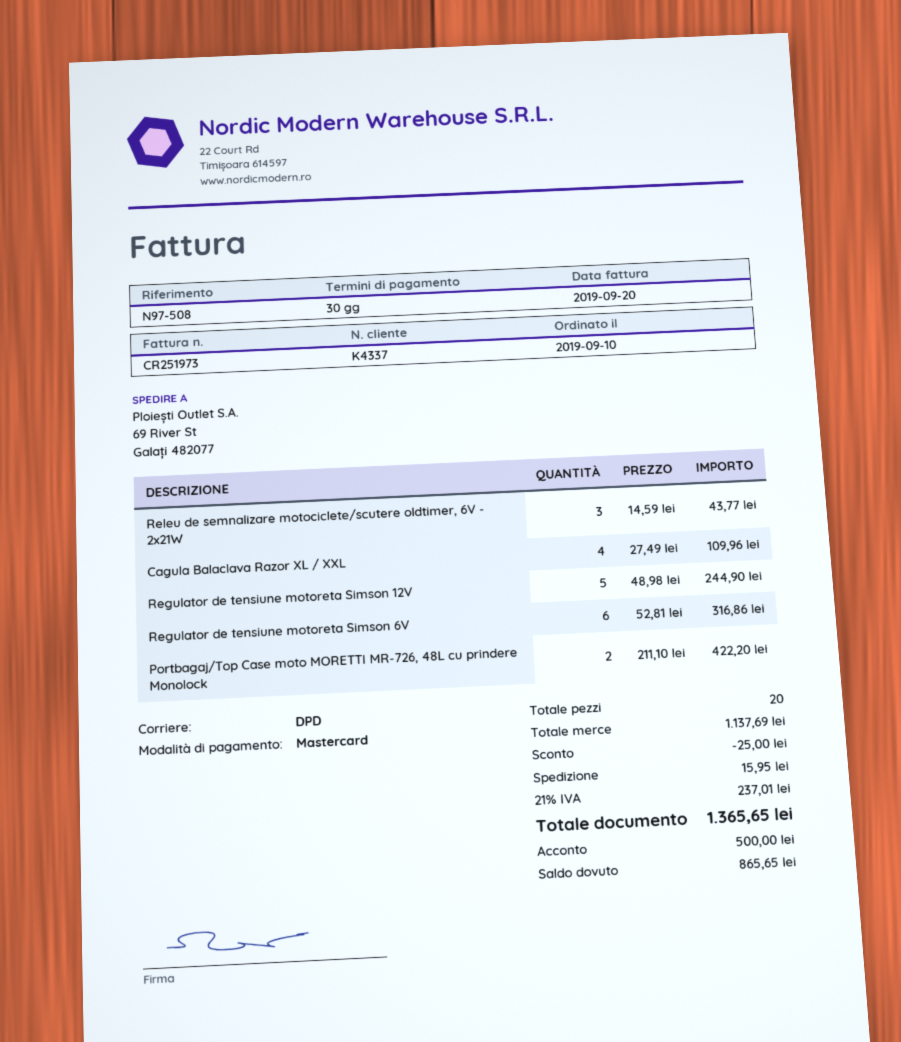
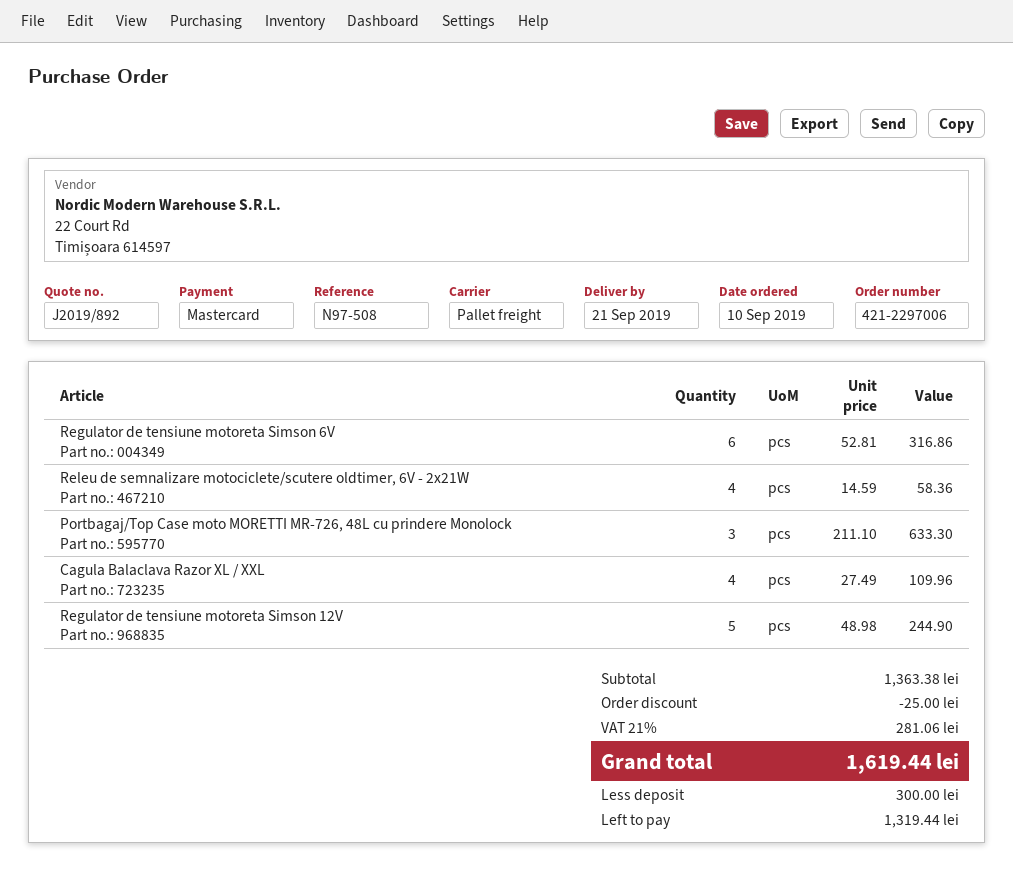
shipping method: DPD -> pallet freight
Releu de semnalizare motociclete/scutere oldtimer, 6V - 2x21W: 3 x 14.59 = 43.77 -> 4 x 14.59 = 58.36
Portbagaj/Top Case moto MORETTI MR-726, 48L cu prindere Monolock: 2 x 211.10 = 422.20 -> 3 x 211.10 = 633.30
subtotal: 1137.69 -> 1363.38
shipping: 15.95 -> none
tax: 21% = 237.01 -> 21% = 281.06
total: 1365.65 -> 1619.44
deposit: 500.00 -> 300.00
balance: 865.65 -> 1319.44

